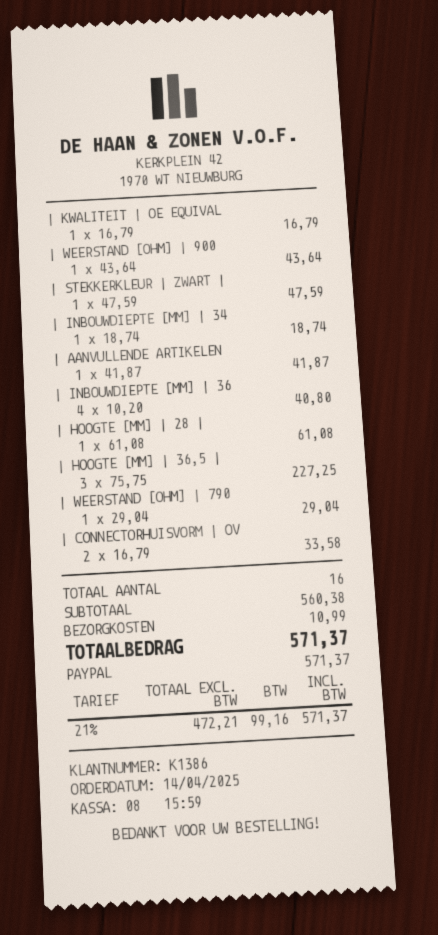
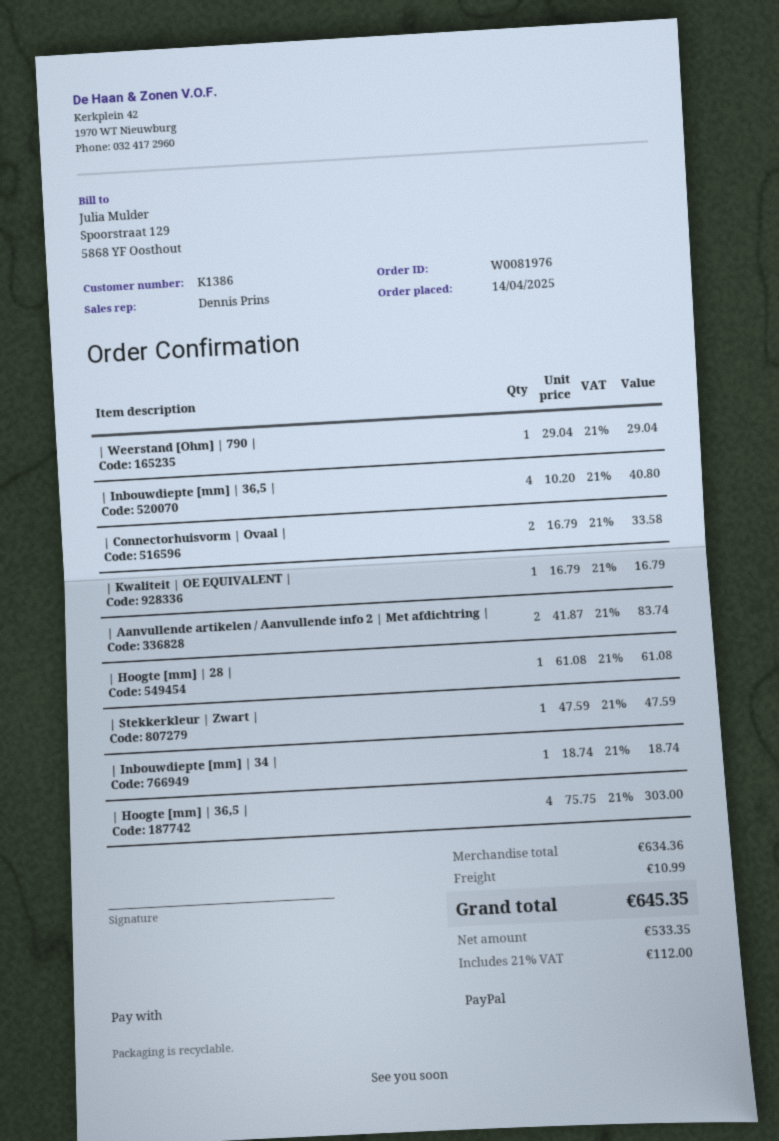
| WEERSTAND [OHM] | 900: 1 x 43.64 = 43.64 -> none
| AANVULLENDE ARTIKELEN: 1 x 41.87 = 41.87 -> 2 x 41.87 = 83.74
| HOOGTE [MM] | 36,5 |: 3 x 75.75 = 227.25 -> 4 x 75.75 = 303.00
subtotal: 560.38 -> 634.36
net: 472.21 -> 533.35
tax: 21% = 99.16 -> 21% = 112.00
total: 571.37 -> 645.35

